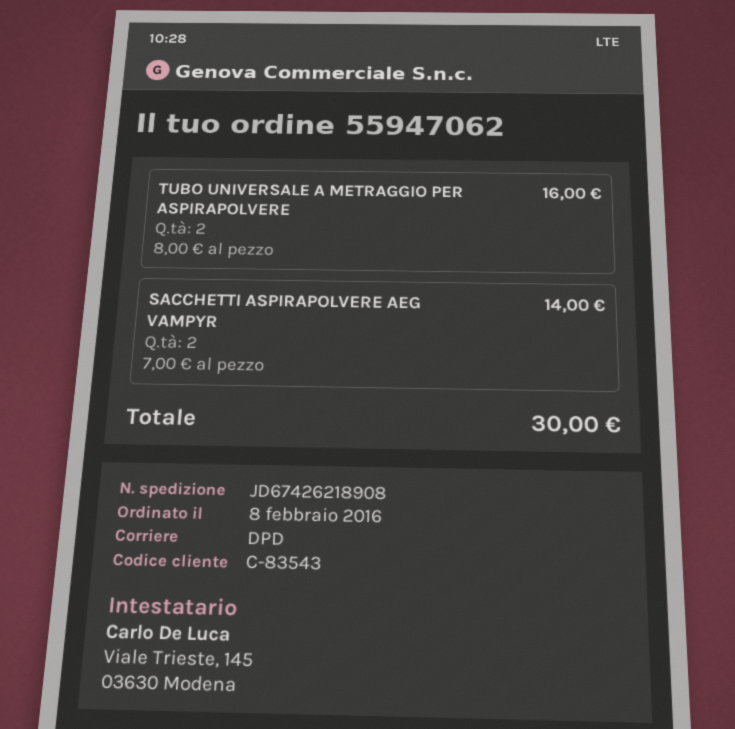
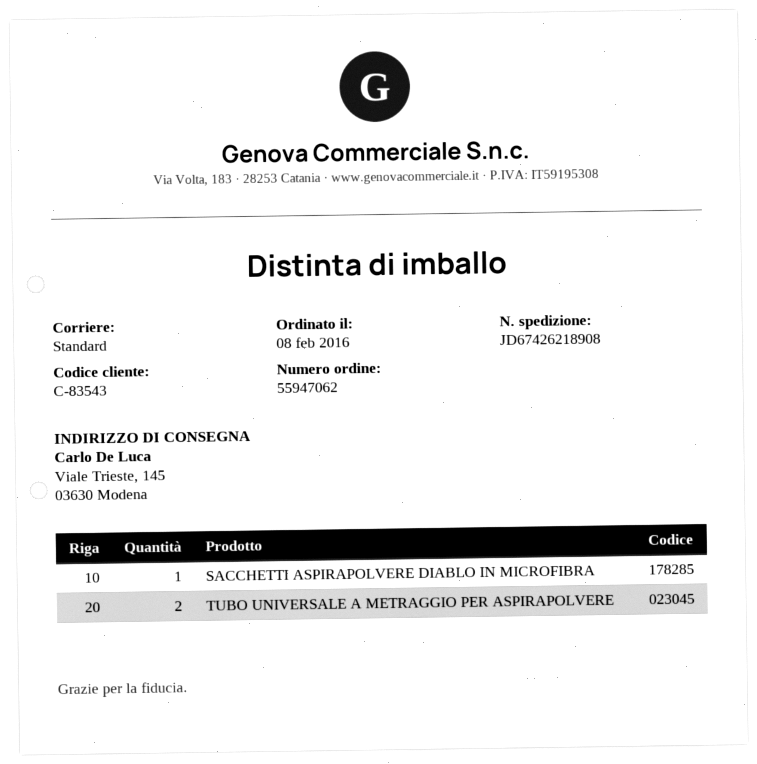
shipping method: DPD -> standard
SACCHETTI ASPIRAPOLVERE AEG VAMPYR: 2 -> none
SACCHETTI ASPIRAPOLVERE DIABLO IN MICROFIBRA: none -> 1

